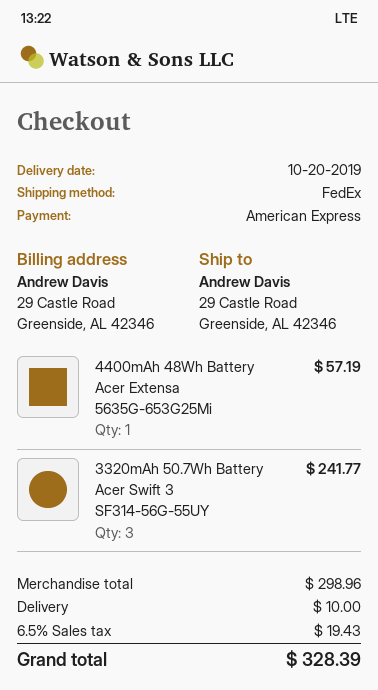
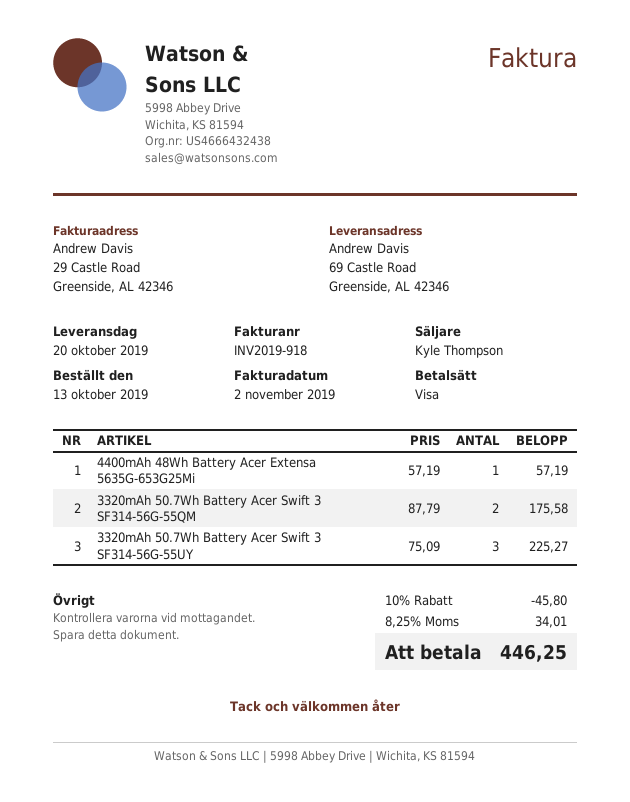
payment method: American Express -> Visa
ship to: 29 Castle Road, Greenside, AL 42346 -> 69 Castle Road, Greenside, AL 42346
3320mAh 50.7Wh Battery Acer Swift 3 SF314-56G-55UY: 3 for 241.77 -> 3 for 225.27
3320mAh 50.7Wh Battery Acer Swift 3 SF314-56G-55QM: none -> 2 for 175.58
discount: none -> 10% = 45.80
shipping: 10.00 -> none
tax: 6.5% = 19.43 -> 8.25% = 34.01
total: 328.39 -> 446.25

